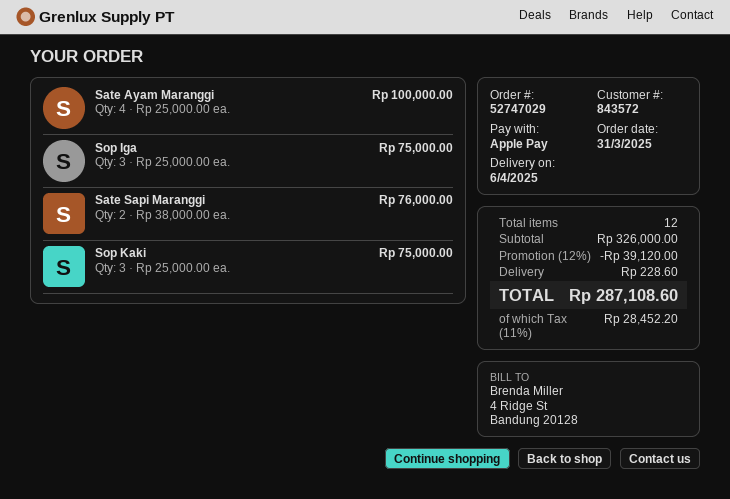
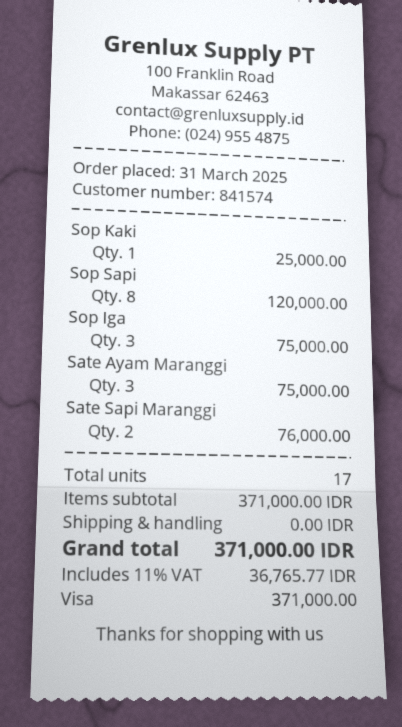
customer number: 843572 -> 841574
payment method: Apple Pay -> Visa
Sate Ayam Maranggi: 4 for 100000.00 -> 3 for 75000.00
Sop Kaki: 3 for 75000.00 -> 1 for 25000.00
Sop Sapi: none -> 8 for 120000.00
total quantity: 12 -> 17
subtotal: 326000.00 -> 371000.00
discount: 12% = 39120.00 -> none
shipping: 228.60 -> 0.00
tax: 11% = 28452.20 -> 11% = 36765.77
total: 287108.60 -> 371000.00

